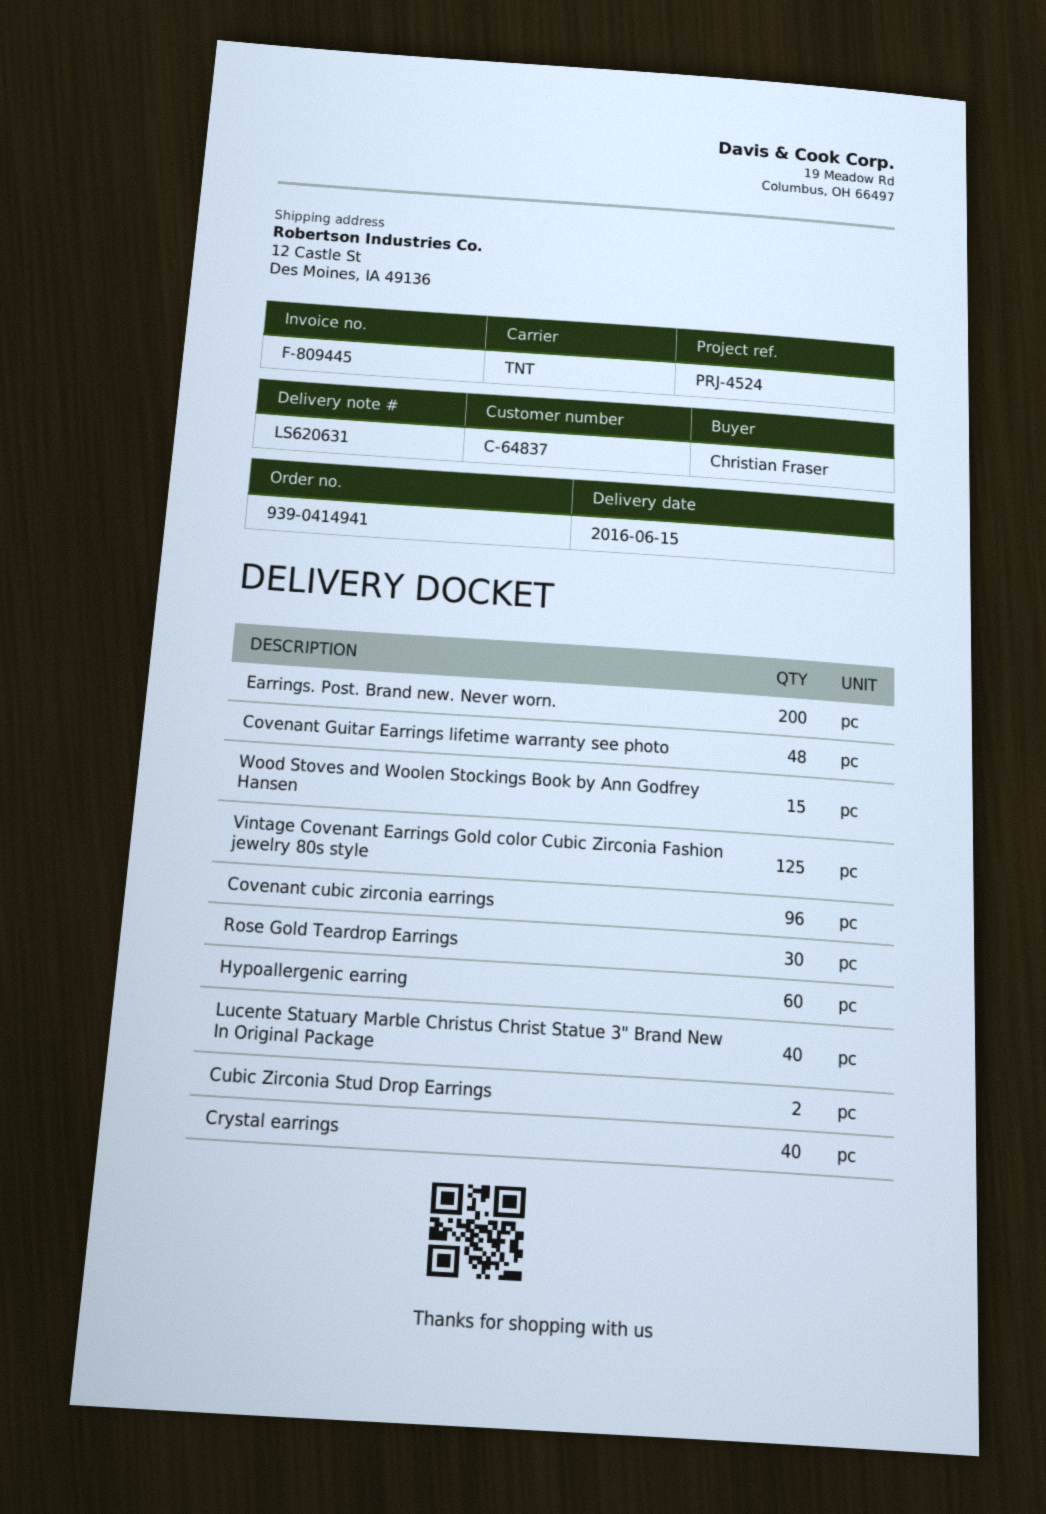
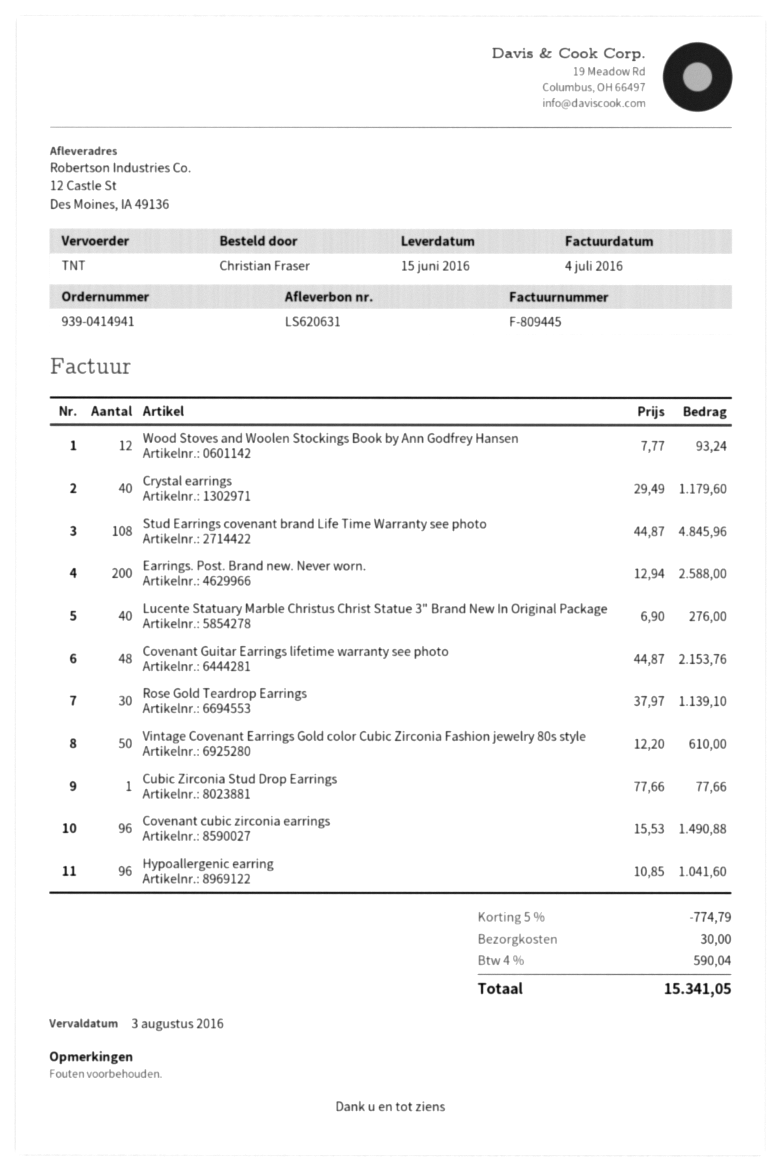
Wood Stoves and Woolen Stockings Book by Ann Godfrey Hansen: 15 -> 12
Vintage Covenant Earrings Gold color Cubic Zirconia Fashion jewelry 80s style: 125 -> 50
Hypoallergenic earring: 60 -> 96
Cubic Zirconia Stud Drop Earrings: 2 -> 1
Stud Earrings covenant brand Life Time Warranty see photo: none -> 108

